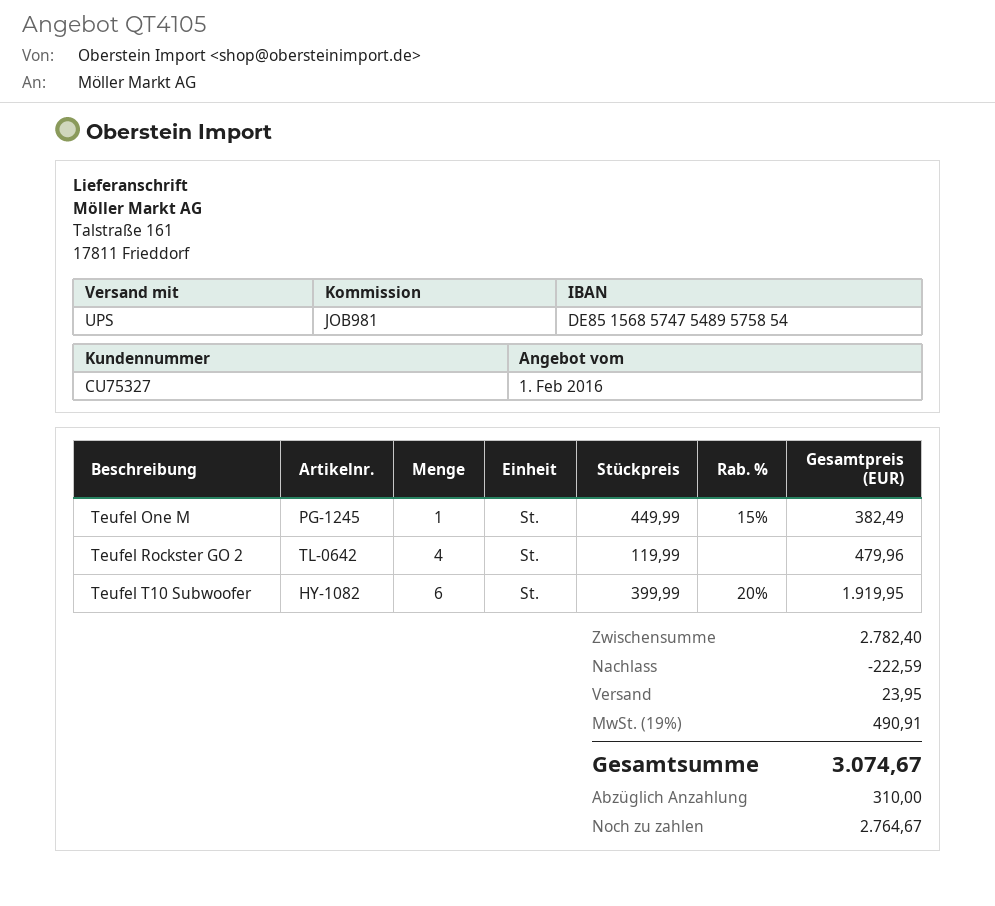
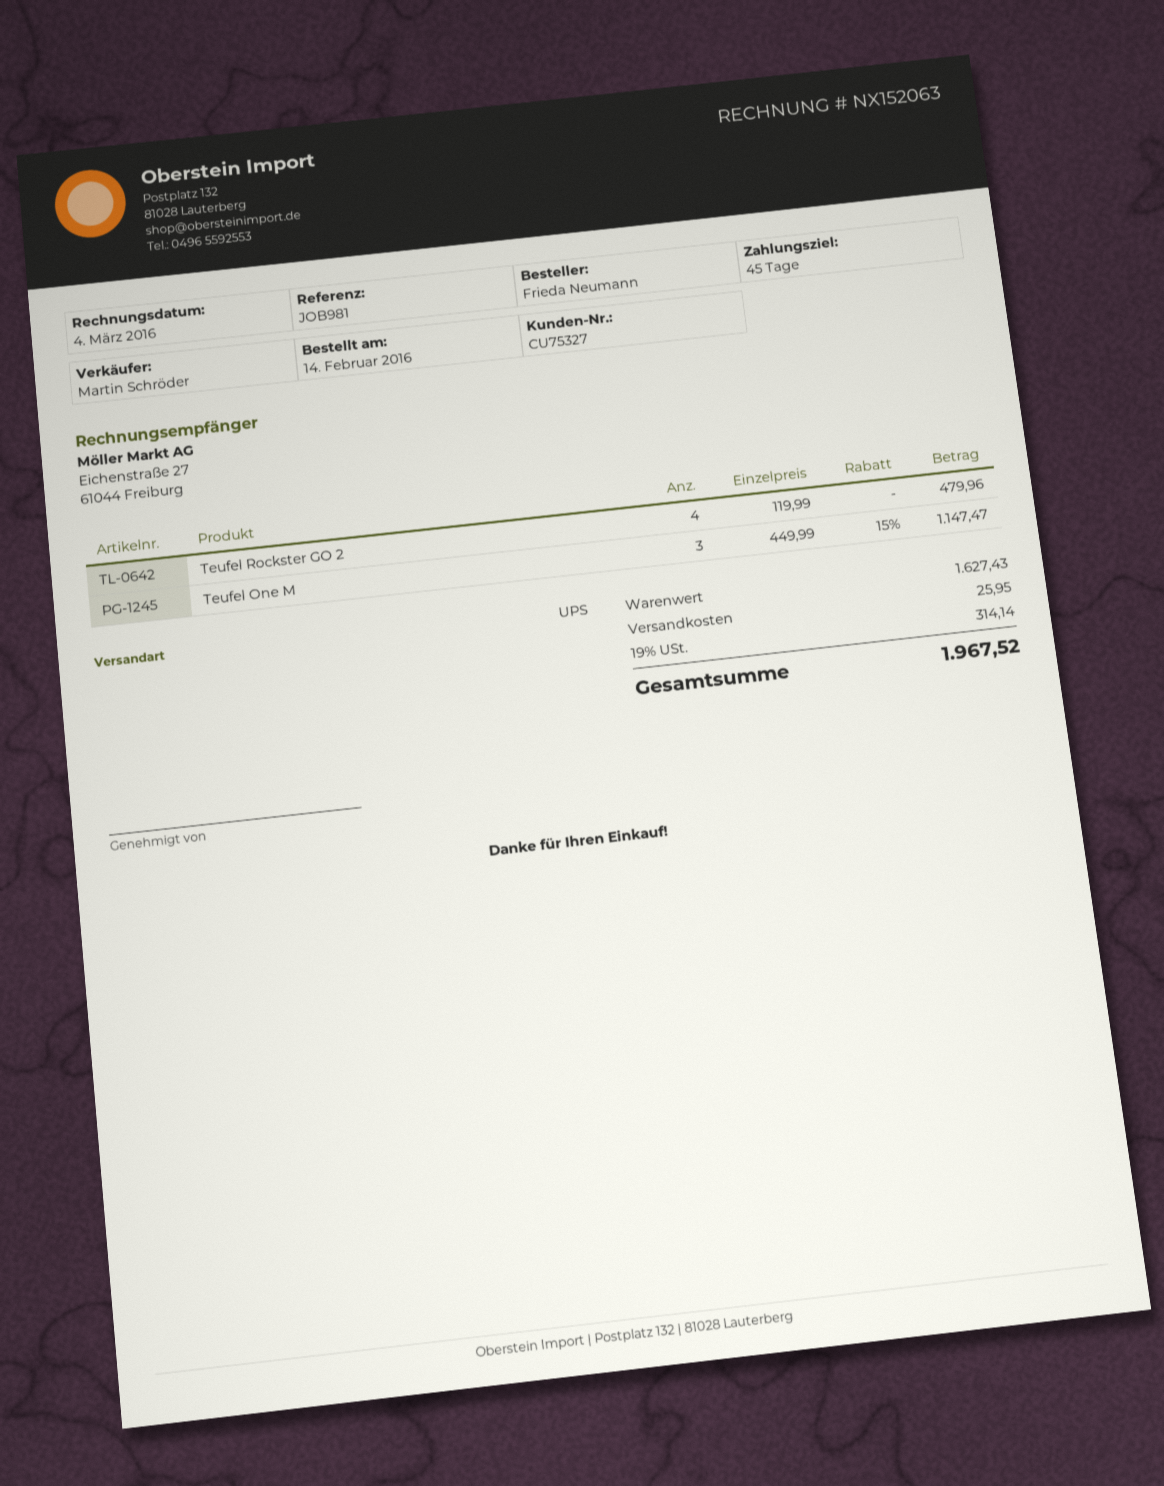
Teufel One M: 1 x 449.99 - 15% = 382.49 -> 3 x 449.99 - 15% = 1147.47
Teufel T10 Subwoofer: 6 x 399.99 - 20% = 1919.95 -> none
subtotal: 2782.40 -> 1627.43
discount: 222.59 -> none
shipping: 23.95 -> 25.95
tax: 19% = 490.91 -> 19% = 314.14
total: 3074.67 -> 1967.52

